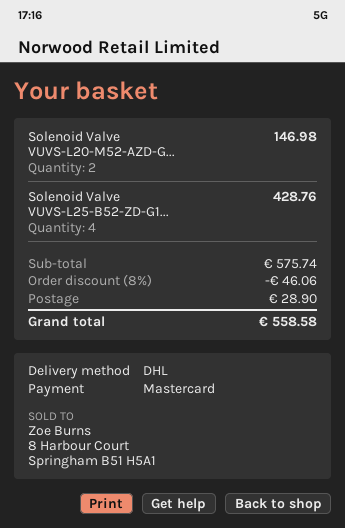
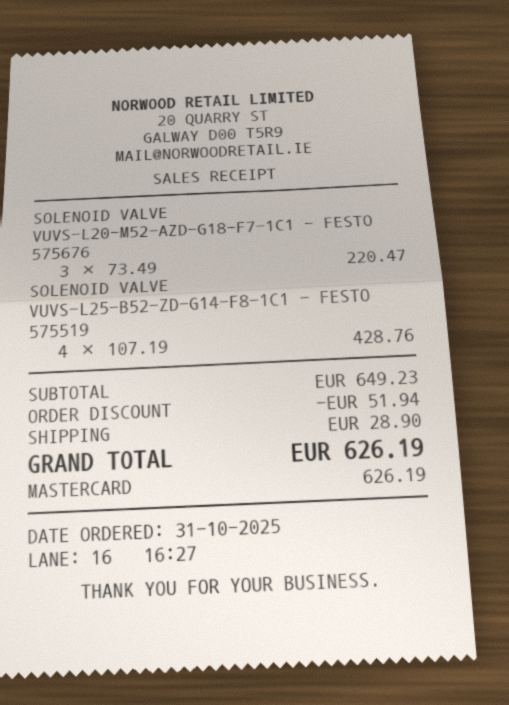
Solenoid Valve VUVS-L20-M52-AZD-G...: 2 for 146.98 -> 3 for 220.47
subtotal: 575.74 -> 649.23
discount: 46.06 -> 51.94
total: 558.58 -> 626.19

